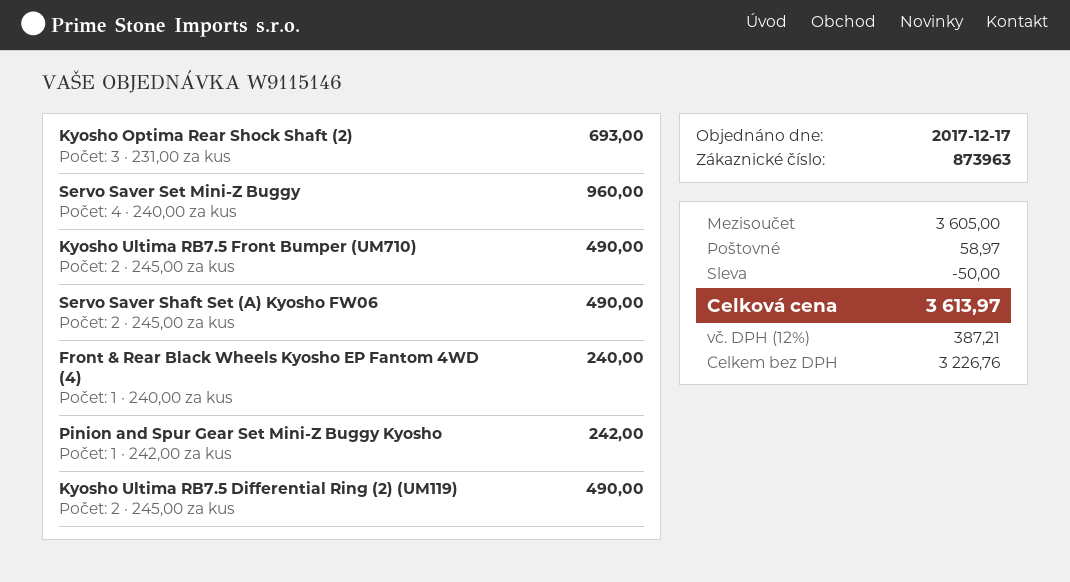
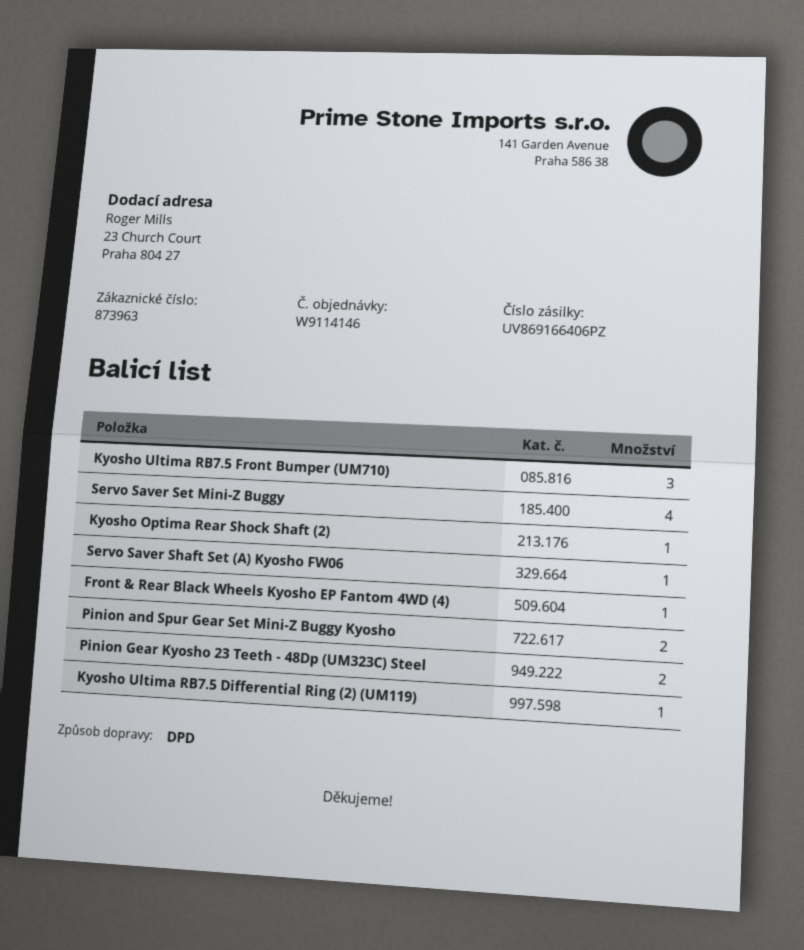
order number: W9115146 -> W9114146
Kyosho Optima Rear Shock Shaft (2): 3 -> 1
Kyosho Ultima RB7.5 Front Bumper (UM710): 2 -> 3
Servo Saver Shaft Set (A) Kyosho FW06: 2 -> 1
Pinion and Spur Gear Set Mini-Z Buggy Kyosho: 1 -> 2
Kyosho Ultima RB7.5 Differential Ring (2) (UM119): 2 -> 1
Pinion Gear Kyosho 23 Teeth - 48Dp (UM323C) Steel: none -> 2

